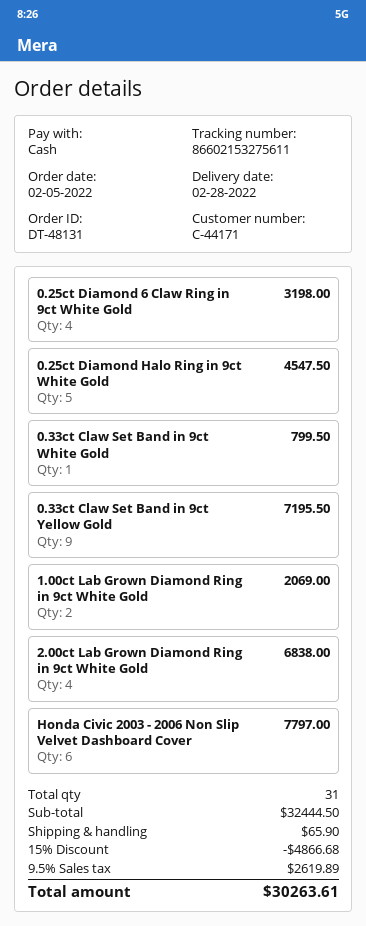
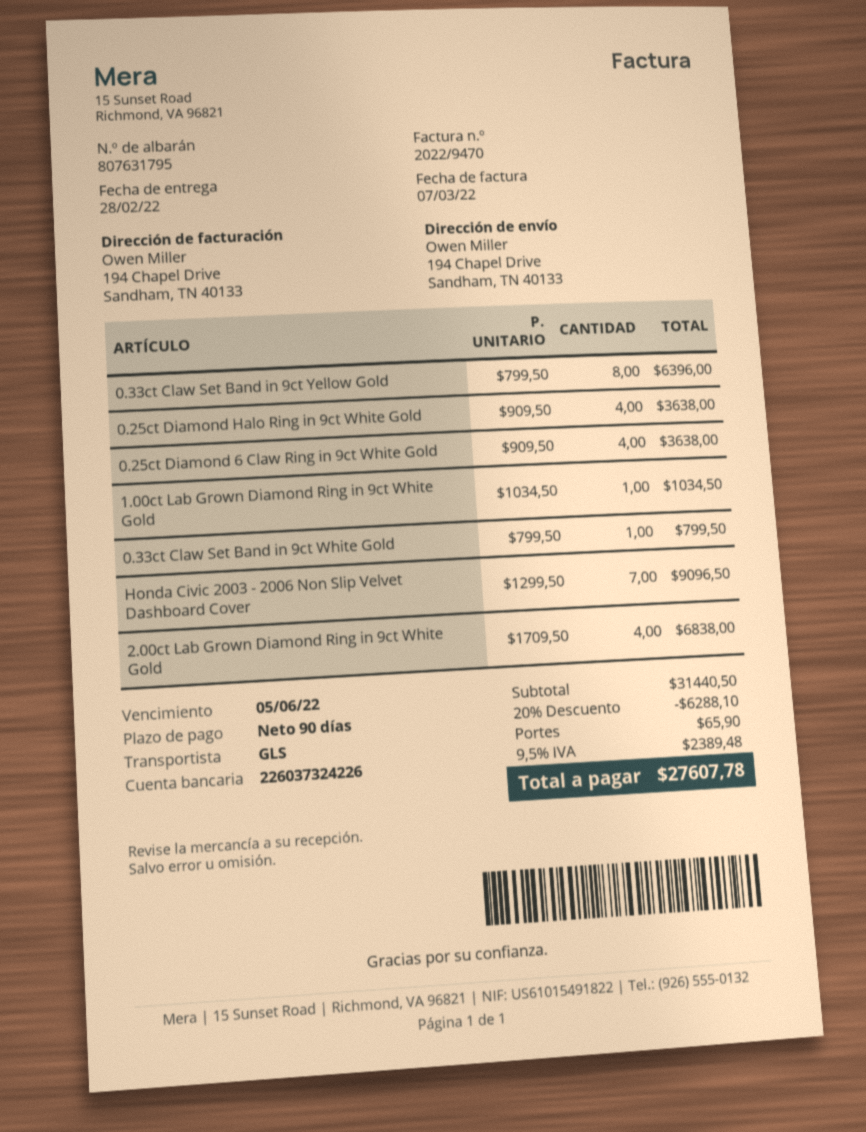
0.25ct Diamond 6 Claw Ring in 9ct White Gold: 4 for 3198.00 -> 4 for 3638.00
0.25ct Diamond Halo Ring in 9ct White Gold: 5 for 4547.50 -> 4 for 3638.00
0.33ct Claw Set Band in 9ct Yellow Gold: 9 for 7195.50 -> 8 for 6396.00
1.00ct Lab Grown Diamond Ring in 9ct White Gold: 2 for 2069.00 -> 1 for 1034.50
Honda Civic 2003 - 2006 Non Slip Velvet Dashboard Cover: 6 for 7797.00 -> 7 for 9096.50
subtotal: 32444.50 -> 31440.50
discount: 15% = 4866.68 -> 20% = 6288.10
tax: 9.5% = 2619.89 -> 9.5% = 2389.48
total: 30263.61 -> 27607.78

